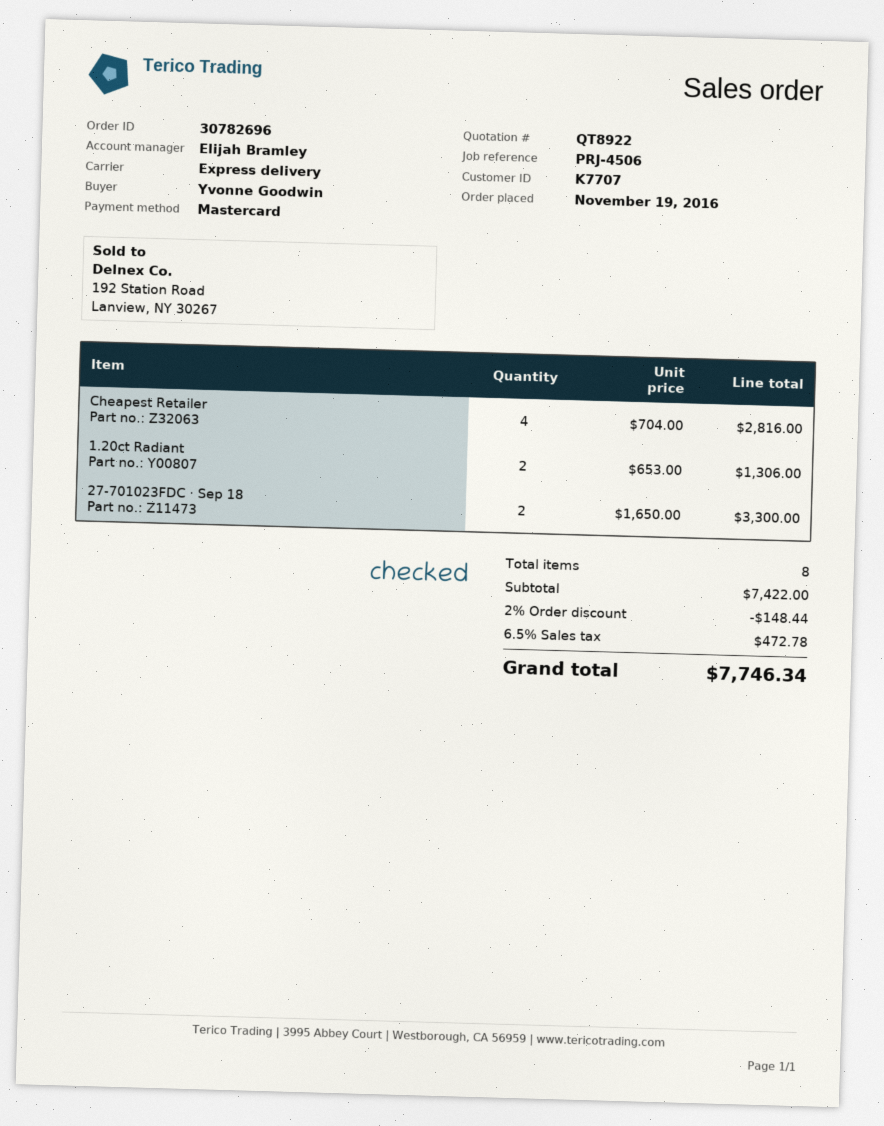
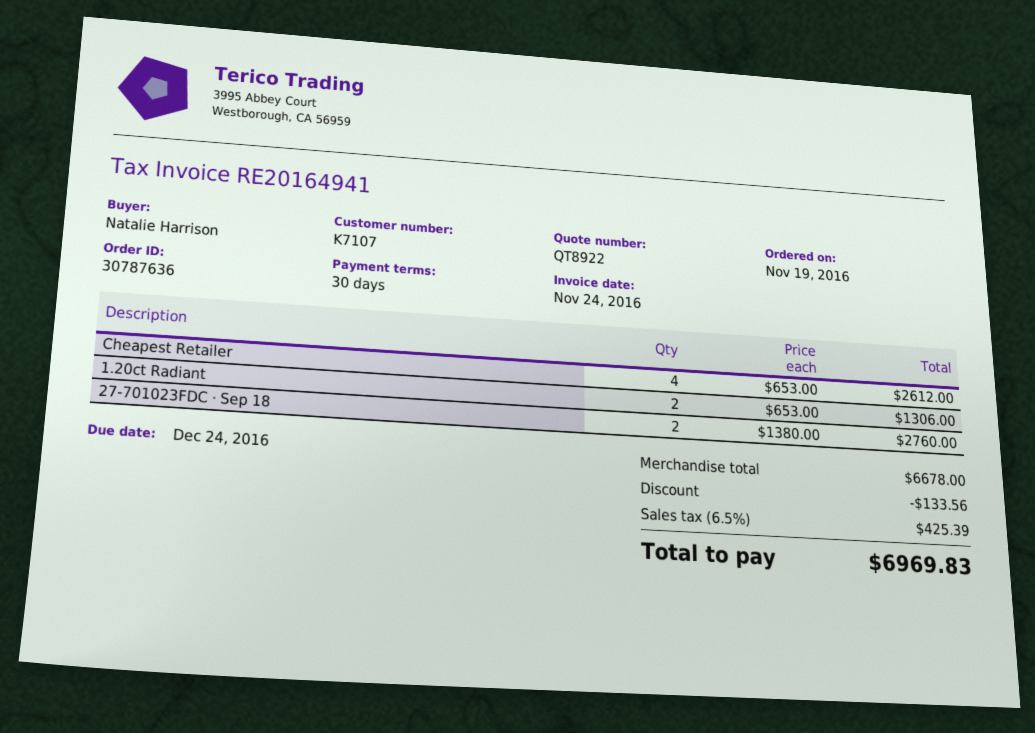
order number: 30782696 -> 30787636
customer number: K7707 -> K7107
ordered by: Yvonne Goodwin -> Natalie Harrison
Cheapest Retailer: 4 x 704.00 = 2816.00 -> 4 x 653.00 = 2612.00
27-701023FDC · Sep 18: 2 x 1650.00 = 3300.00 -> 2 x 1380.00 = 2760.00
subtotal: 7422.00 -> 6678.00
discount: 148.44 -> 133.56
tax: 6.5% = 472.78 -> 6.5% = 425.39
total: 7746.34 -> 6969.83

